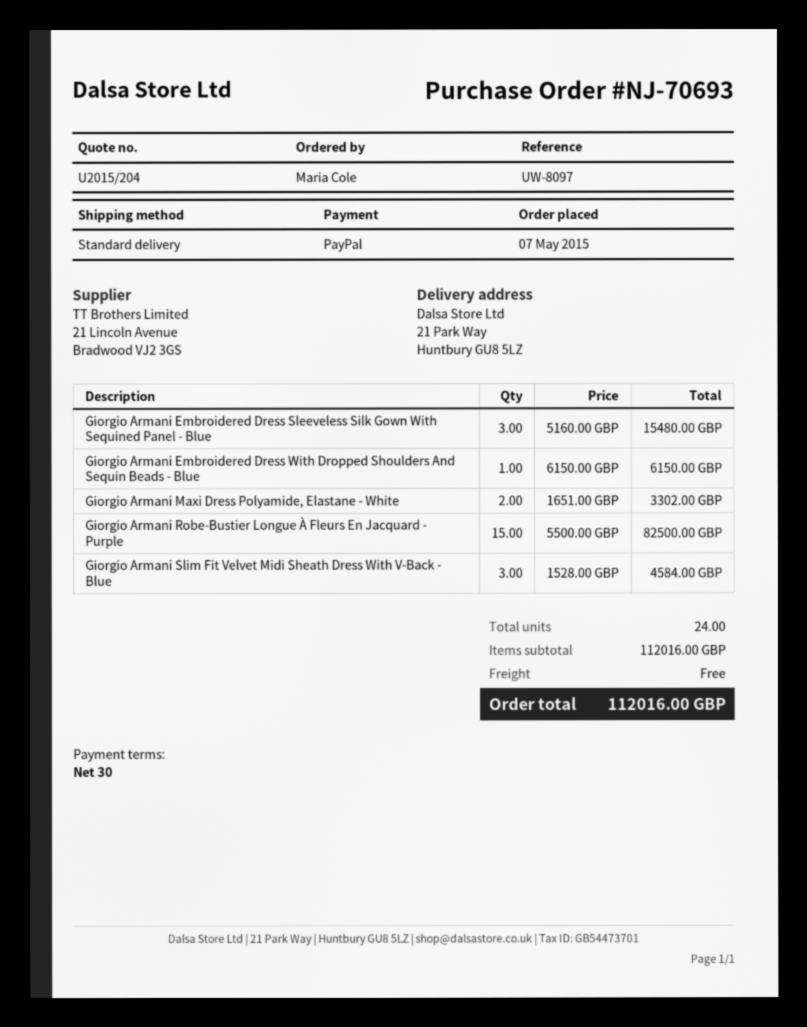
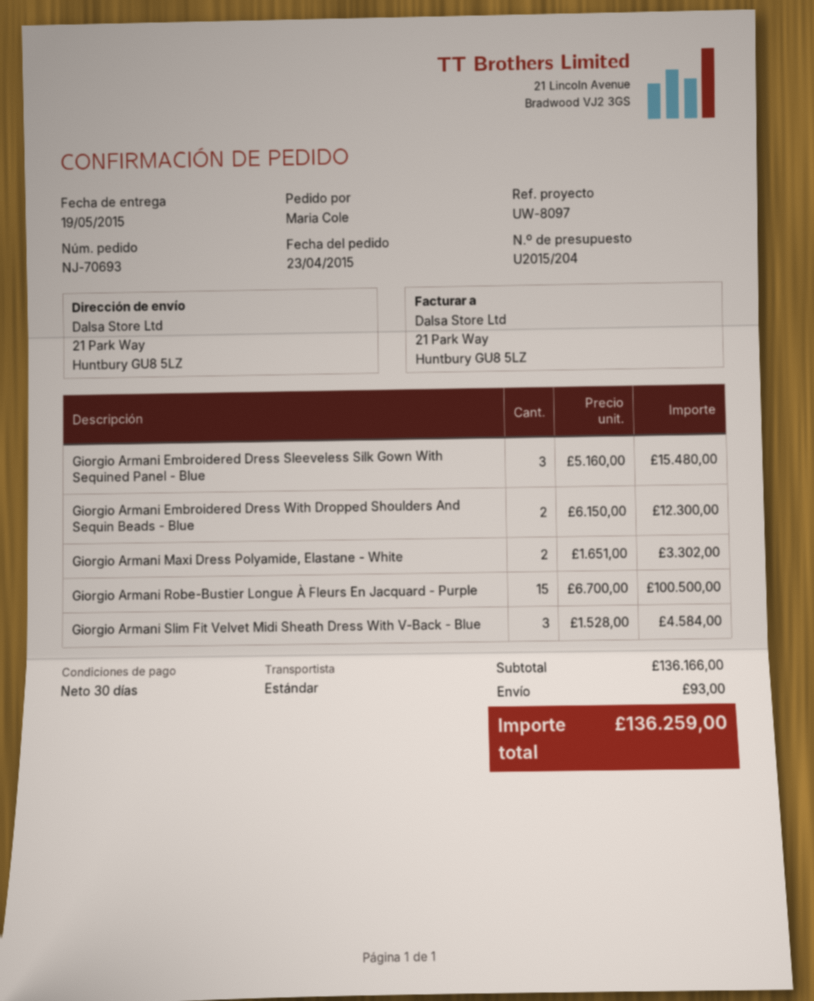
order date: 2015-05-07 -> 2015-04-23
Giorgio Armani Embroidered Dress With Dropped Shoulders And Sequin Beads - Blue: 1 x 6150.00 = 6150.00 -> 2 x 6150.00 = 12300.00
Giorgio Armani Robe-Bustier Longue À Fleurs En Jacquard - Purple: 15 x 5500.00 = 82500.00 -> 15 x 6700.00 = 100500.00
subtotal: 112016.00 -> 136166.00
shipping: 0.00 -> 93.00
total: 112016.00 -> 136259.00

